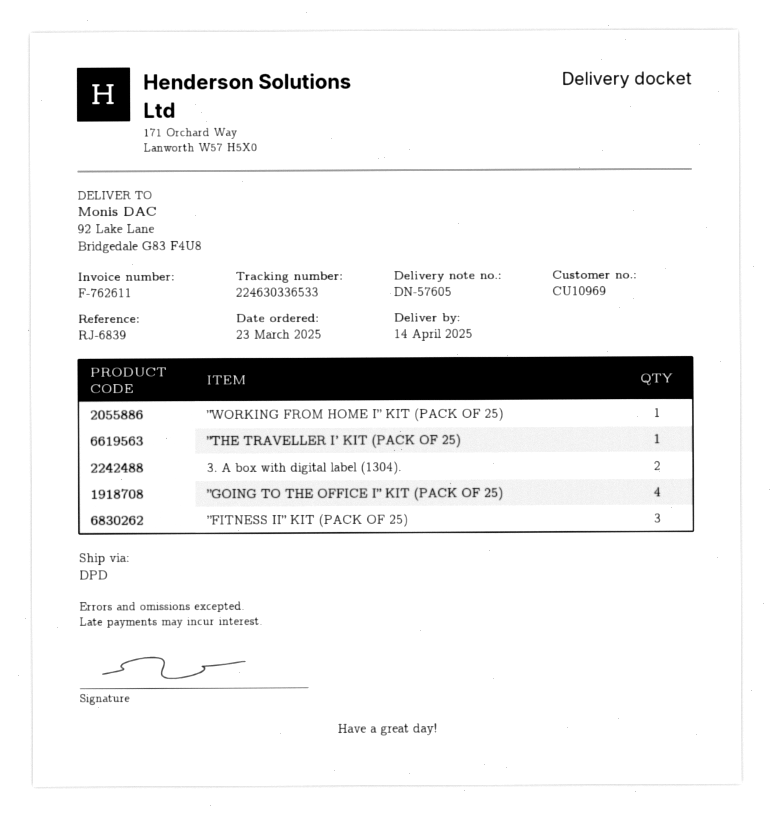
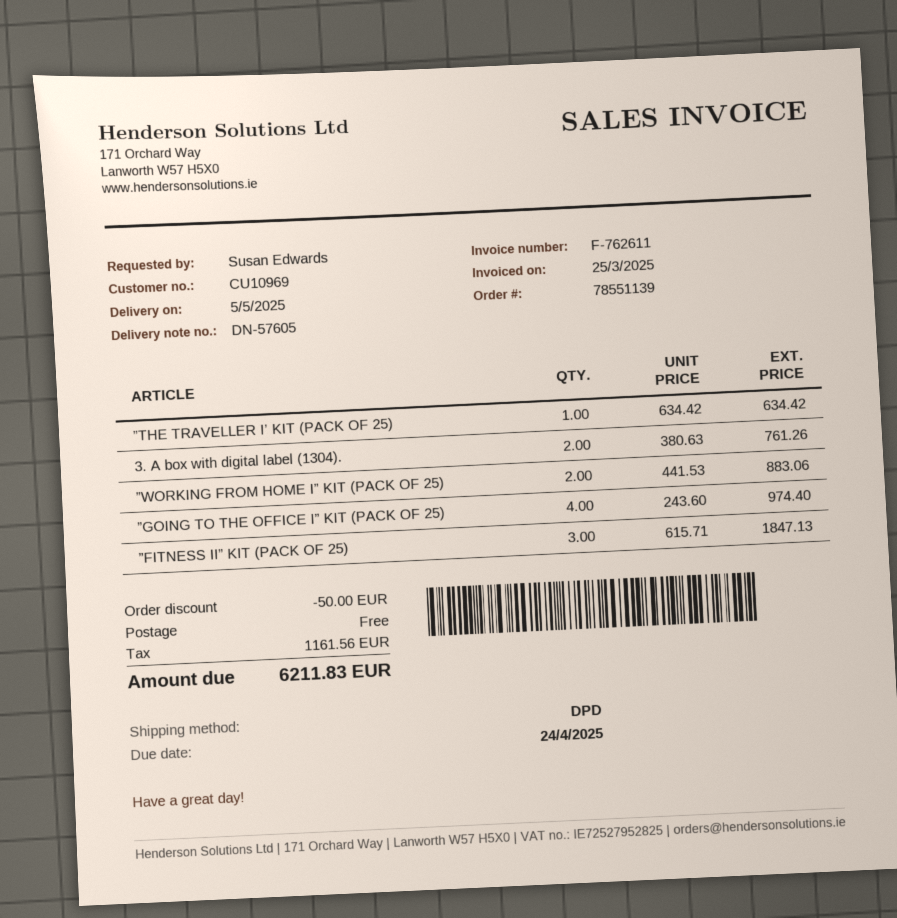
delivery date: 2025-04-14 -> 2025-05-05
”WORKING FROM HOME I” KIT (PACK OF 25): 1 -> 2

